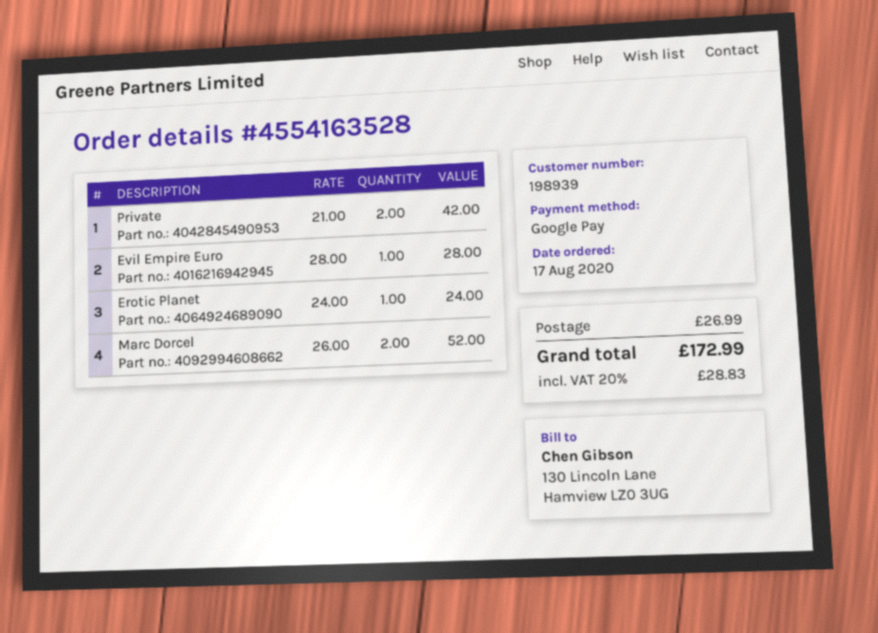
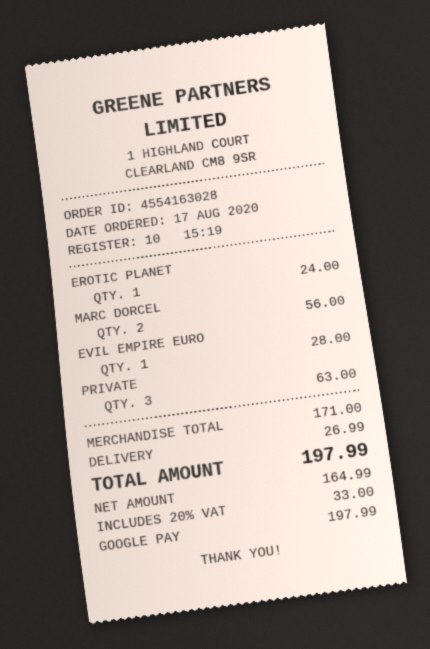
order number: 4554163528 -> 4554163028
Private: 2 for 42.00 -> 3 for 63.00
Marc Dorcel: 2 for 52.00 -> 2 for 56.00
tax: 20% = 28.83 -> 20% = 33.00
total: 172.99 -> 197.99

